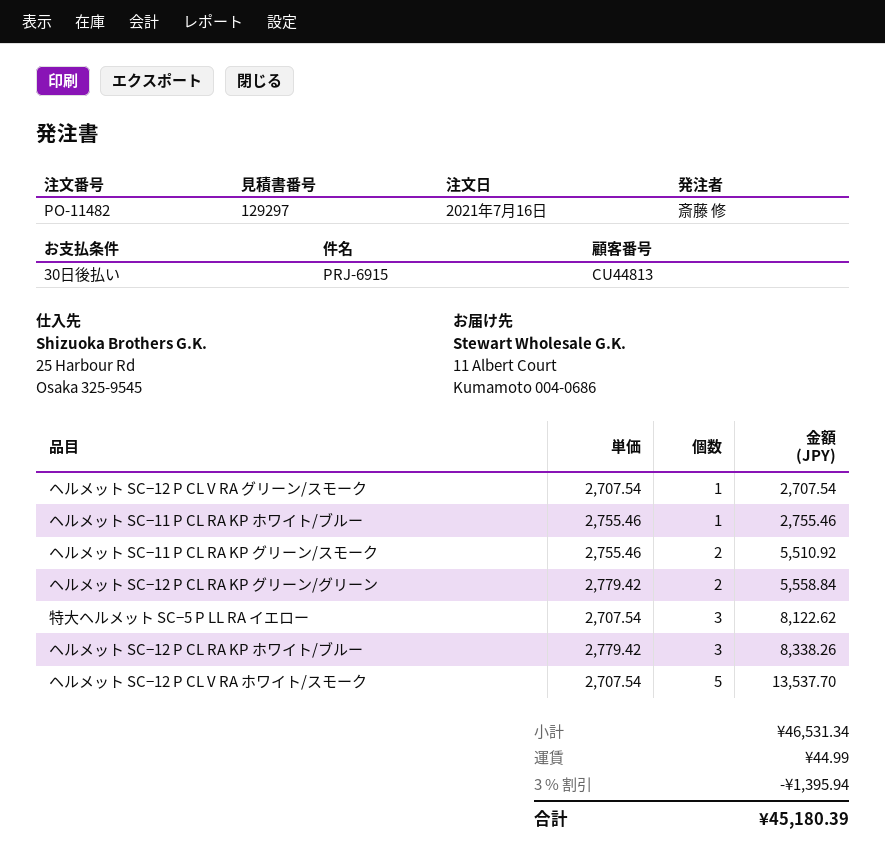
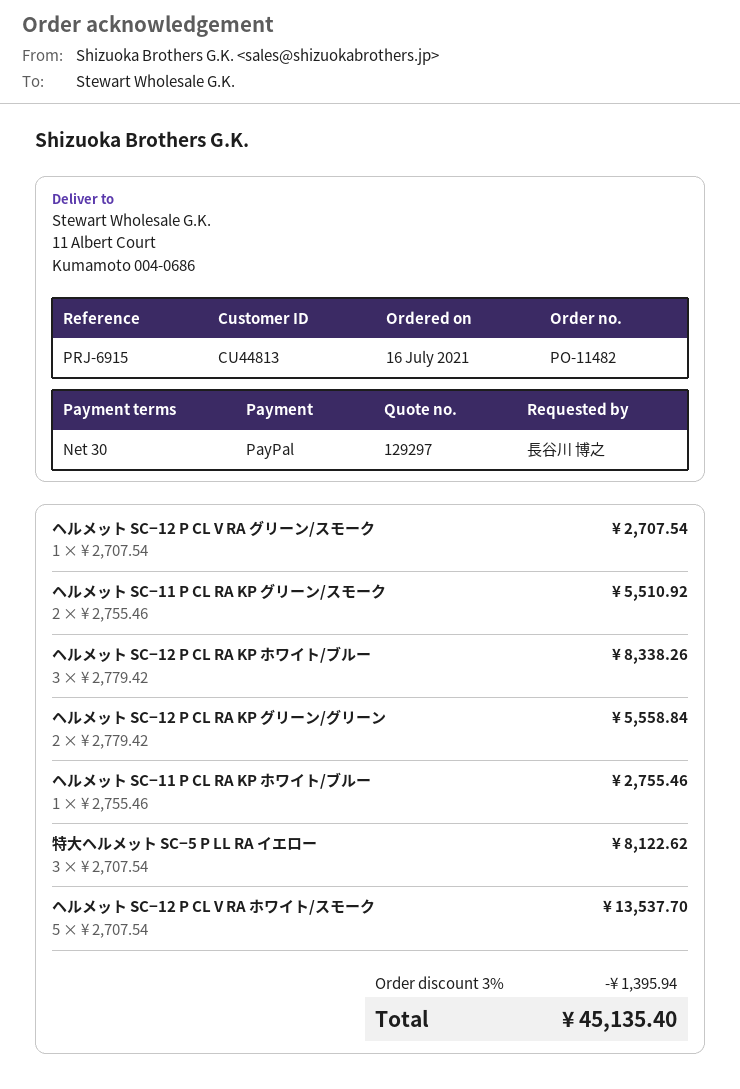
ordered by: 斎藤 修 -> 長谷川 博之
shipping: 44.99 -> none
total: 45180.39 -> 45135.40

